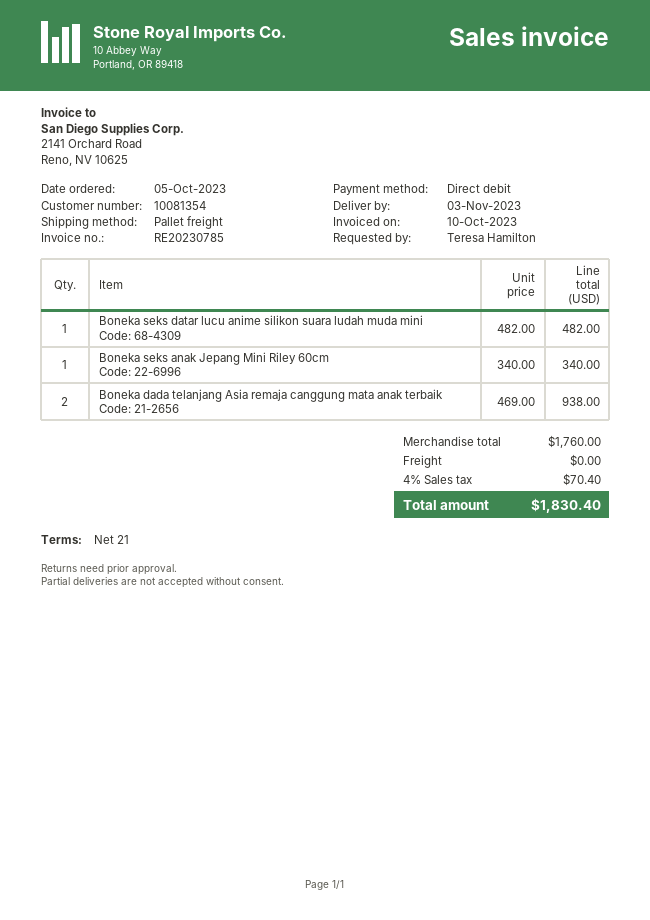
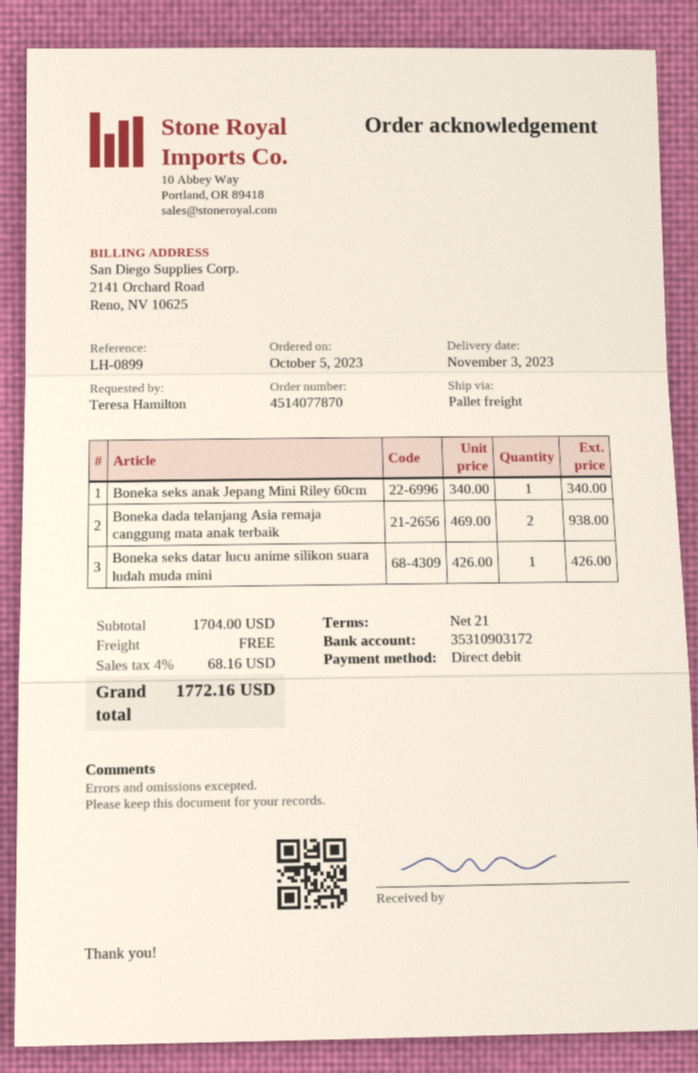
Boneka seks datar lucu anime silikon suara ludah muda mini: 1 x 482.00 = 482.00 -> 1 x 426.00 = 426.00
subtotal: 1760.00 -> 1704.00
tax: 4% = 70.40 -> 4% = 68.16
total: 1830.40 -> 1772.16

